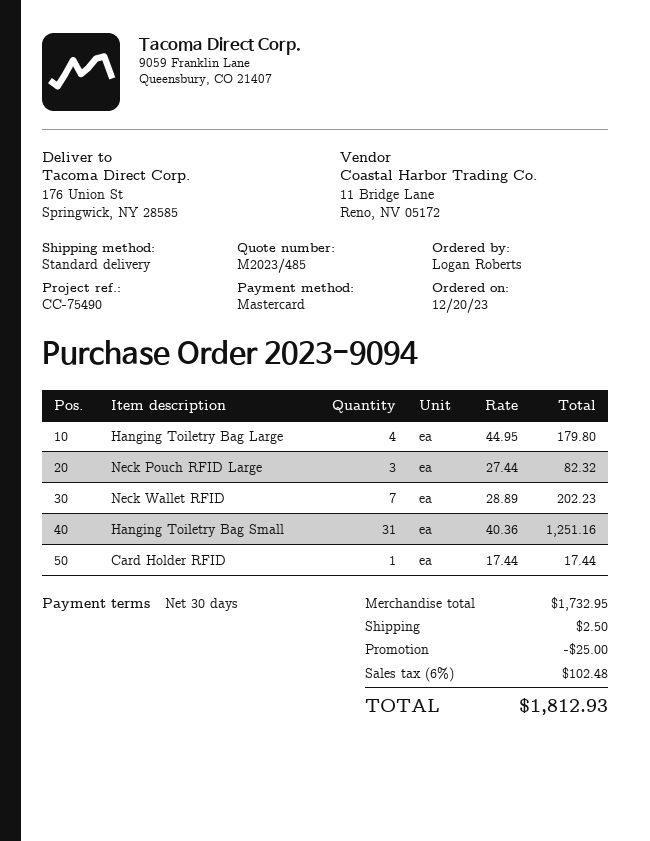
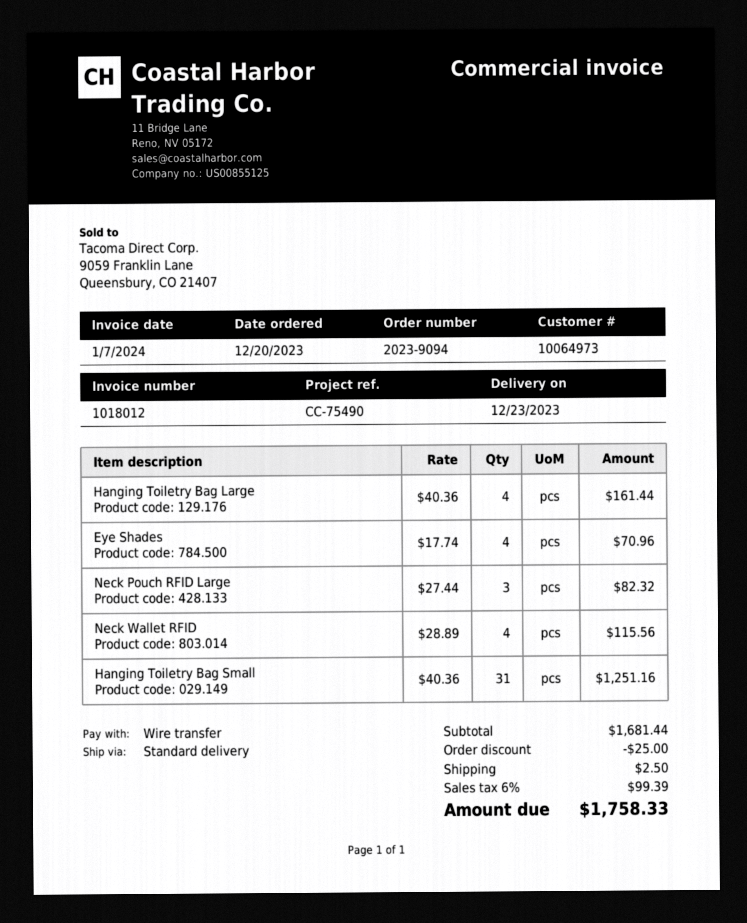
payment method: Mastercard -> bank transfer
Hanging Toiletry Bag Large: 4 x 44.95 = 179.80 -> 4 x 40.36 = 161.44
Neck Wallet RFID: 7 x 28.89 = 202.23 -> 4 x 28.89 = 115.56
Card Holder RFID: 1 x 17.44 = 17.44 -> none
Eye Shades: none -> 4 x 17.74 = 70.96
subtotal: 1732.95 -> 1681.44
tax: 6% = 102.48 -> 6% = 99.39
total: 1812.93 -> 1758.33

